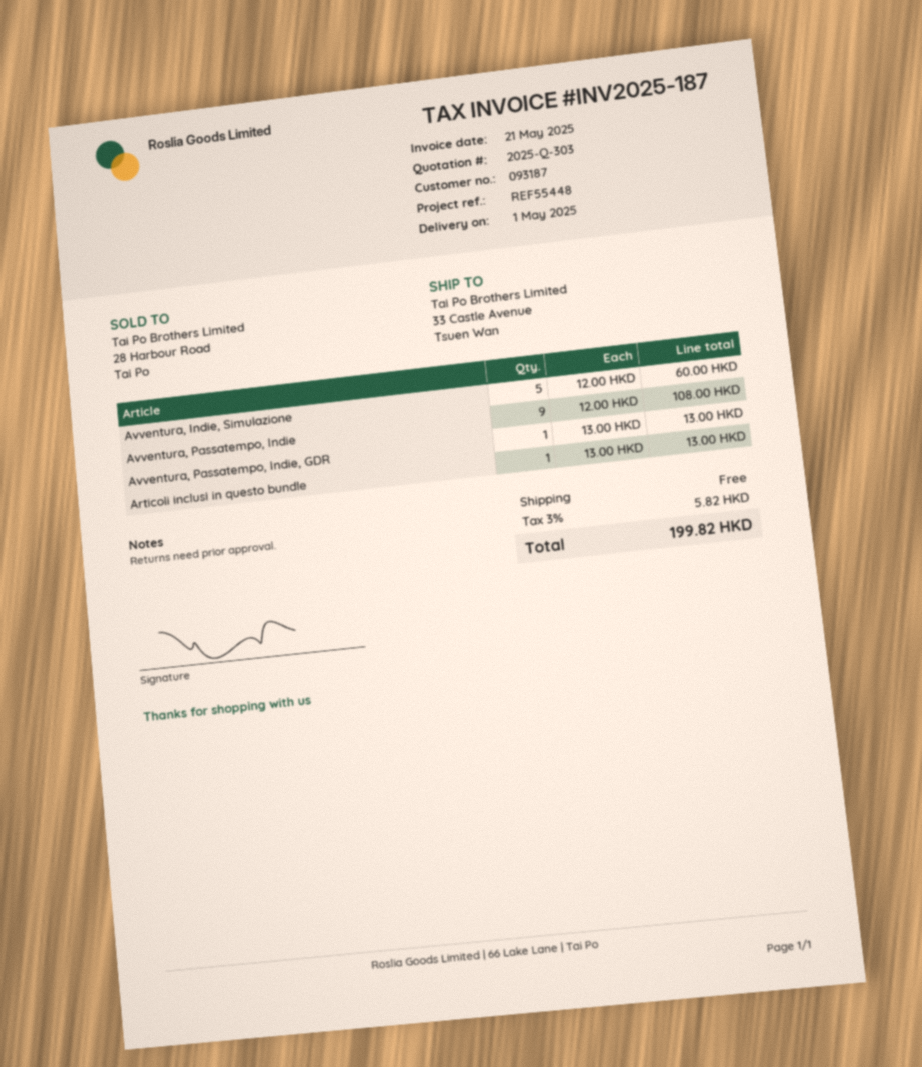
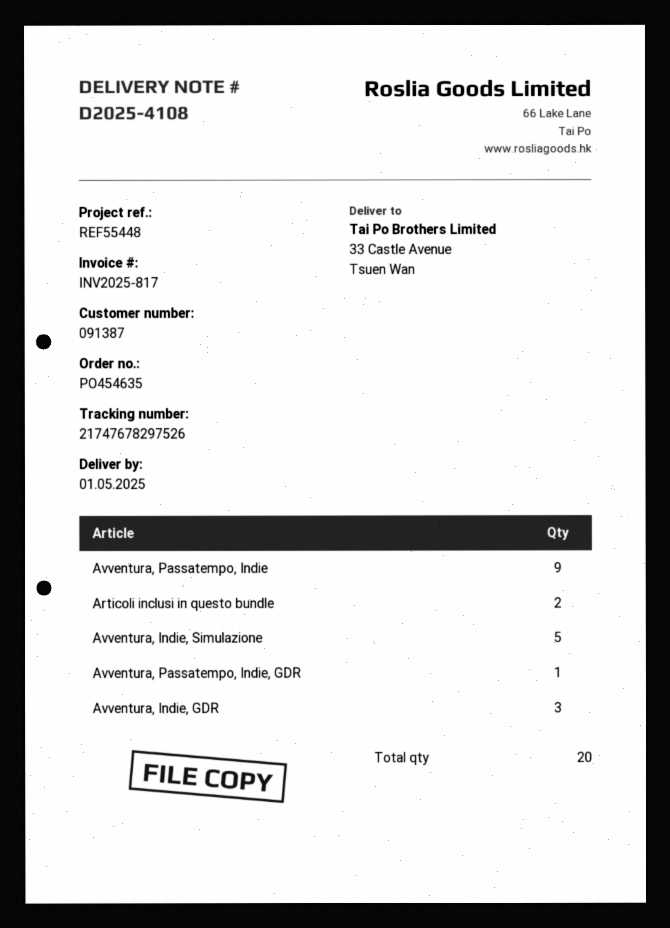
invoice number: INV2025-187 -> INV2025-817
customer number: 093187 -> 091387
Articoli inclusi in questo bundle: 1 -> 2
Avventura, Indie, GDR: none -> 3

